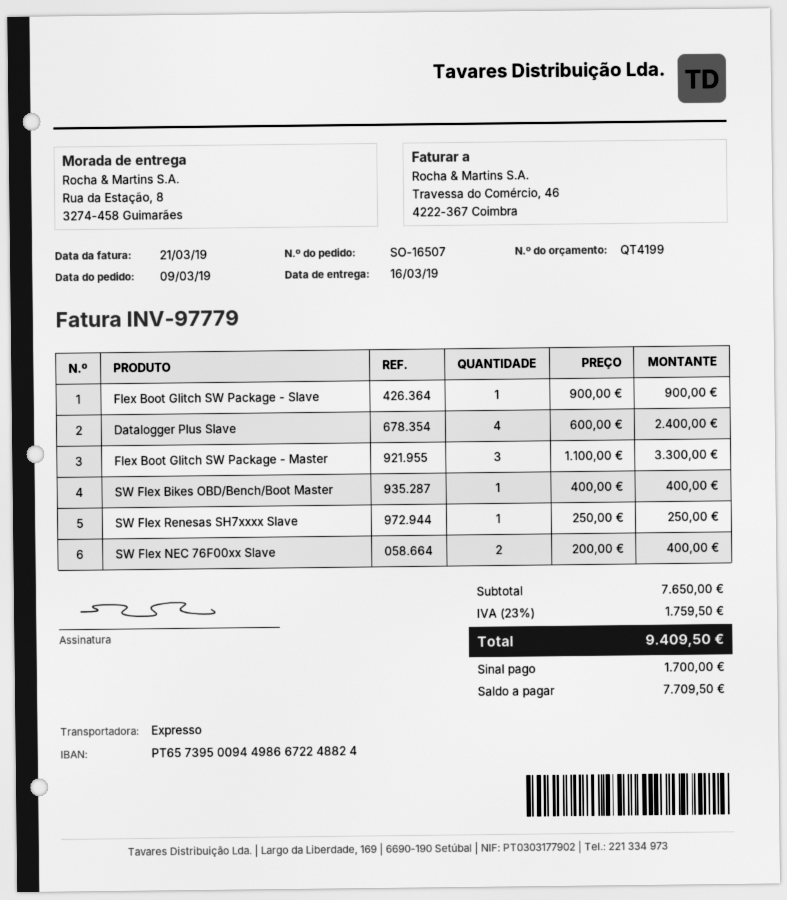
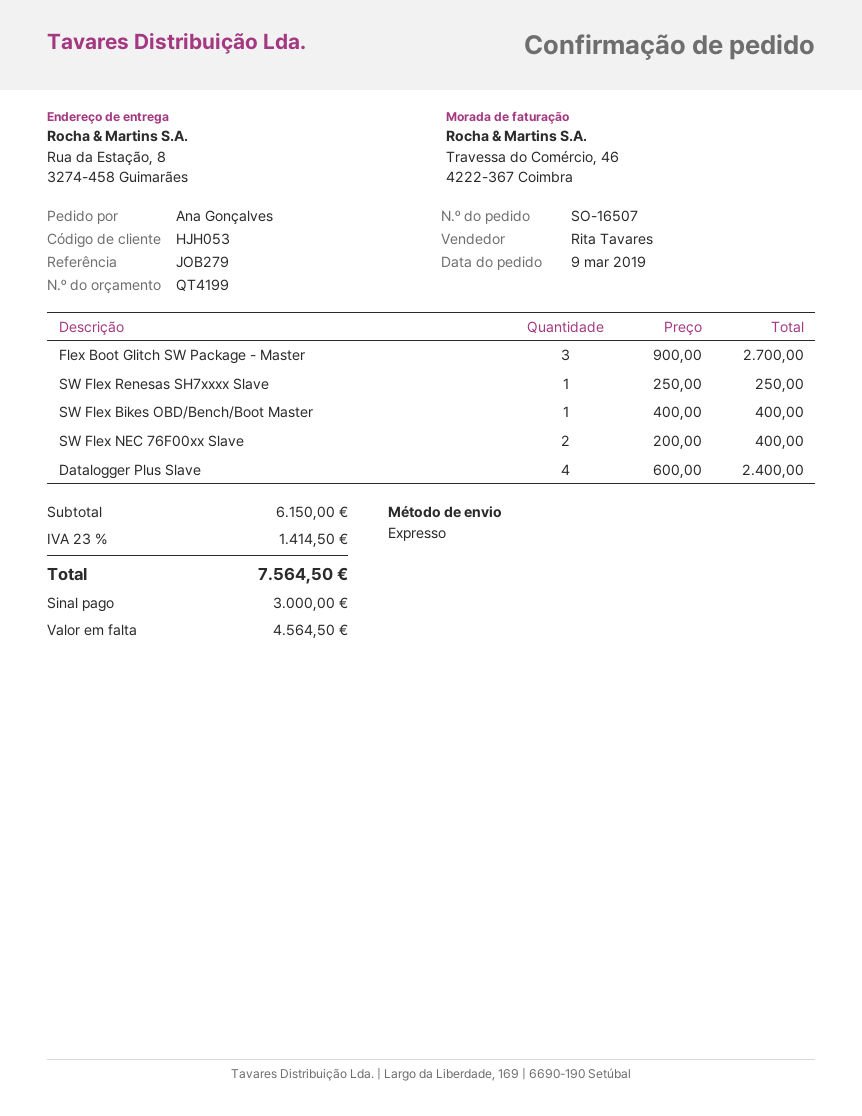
Flex Boot Glitch SW Package - Slave: 1 x 900.00 = 900.00 -> none
Flex Boot Glitch SW Package - Master: 3 x 1100.00 = 3300.00 -> 3 x 900.00 = 2700.00
subtotal: 7650.00 -> 6150.00
tax: 23% = 1759.50 -> 23% = 1414.50
total: 9409.50 -> 7564.50
deposit: 1700.00 -> 3000.00
balance: 7709.50 -> 4564.50

